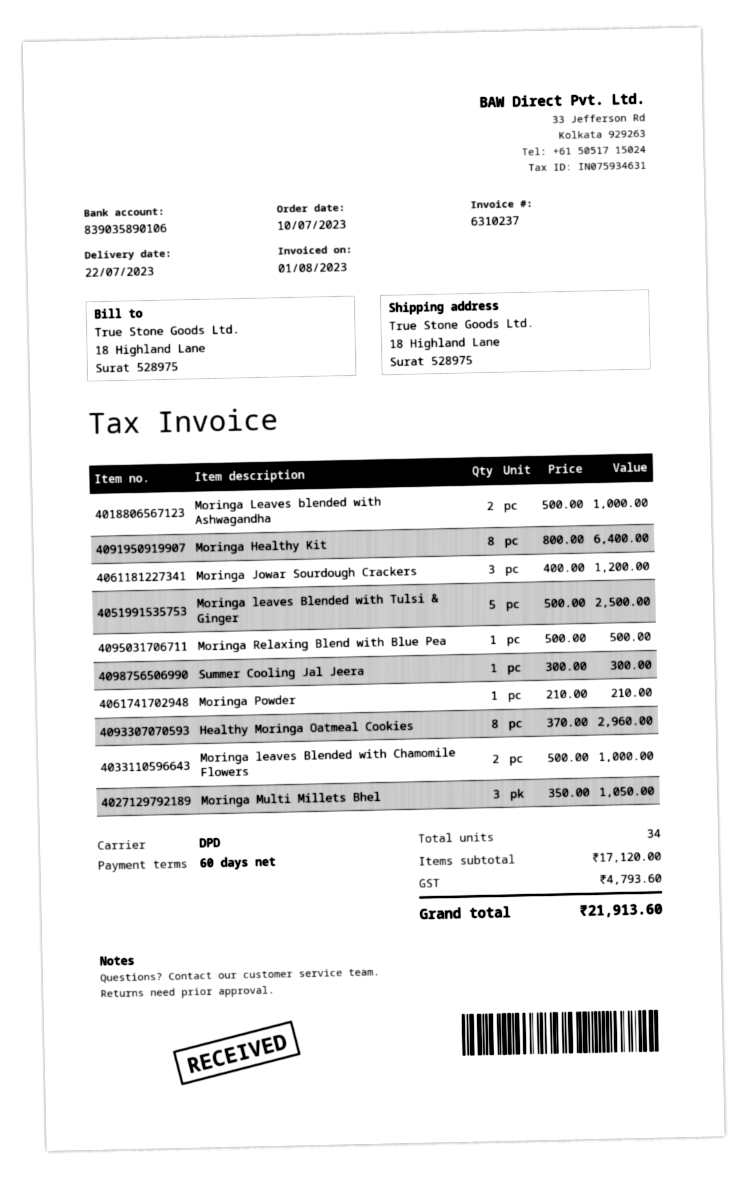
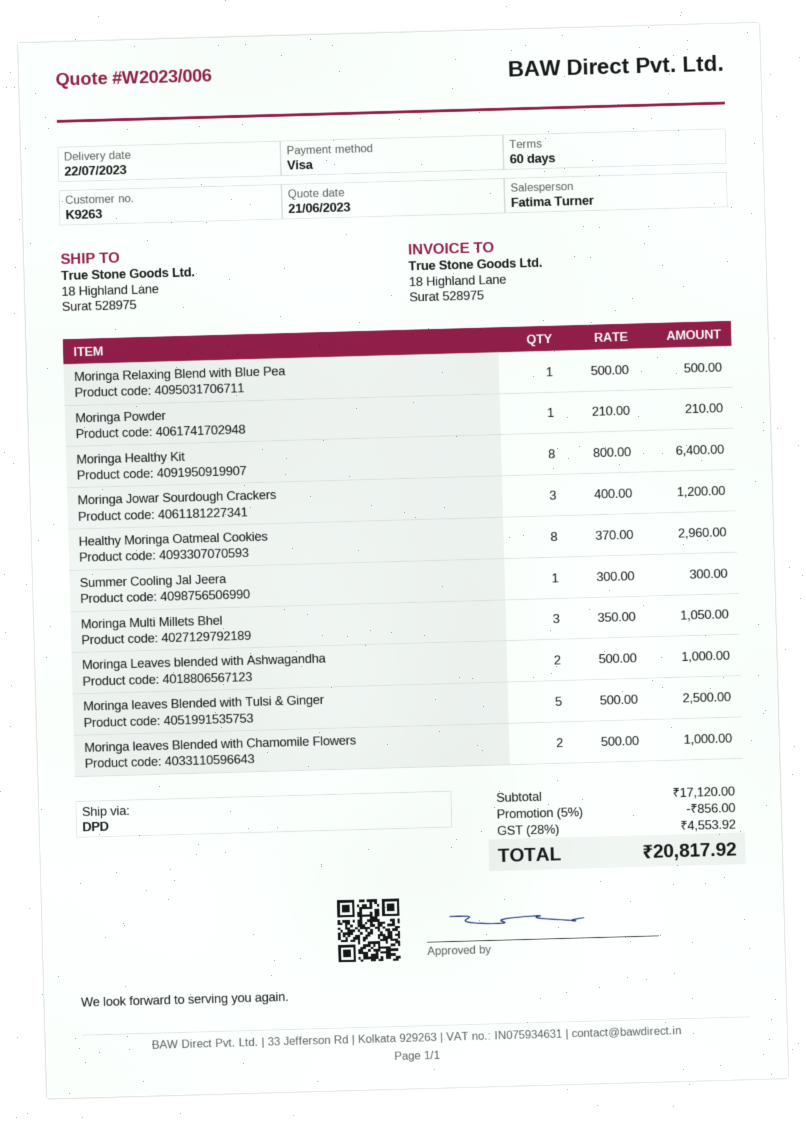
discount: none -> 5% = 856.00
tax: 4793.60 -> 4553.92
total: 21913.60 -> 20817.92

